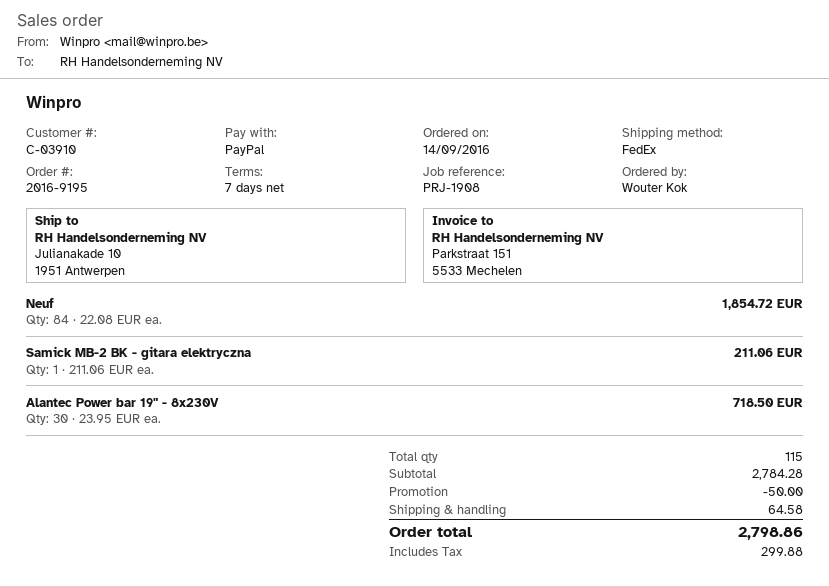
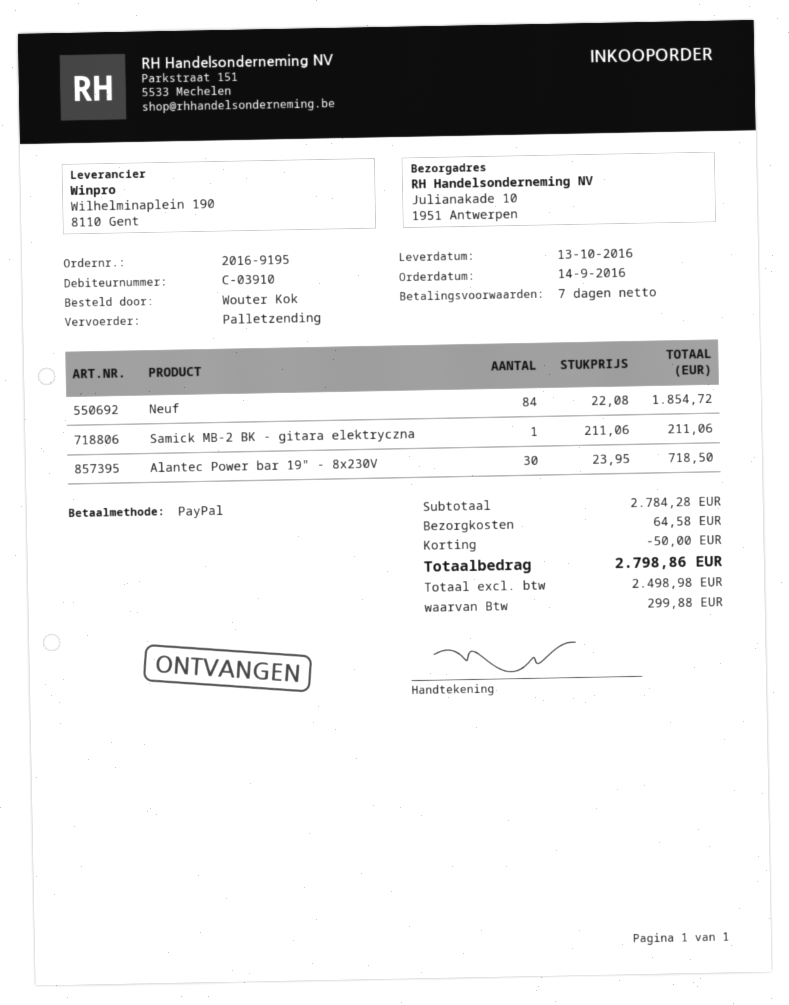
shipping method: FedEx -> pallet freight

